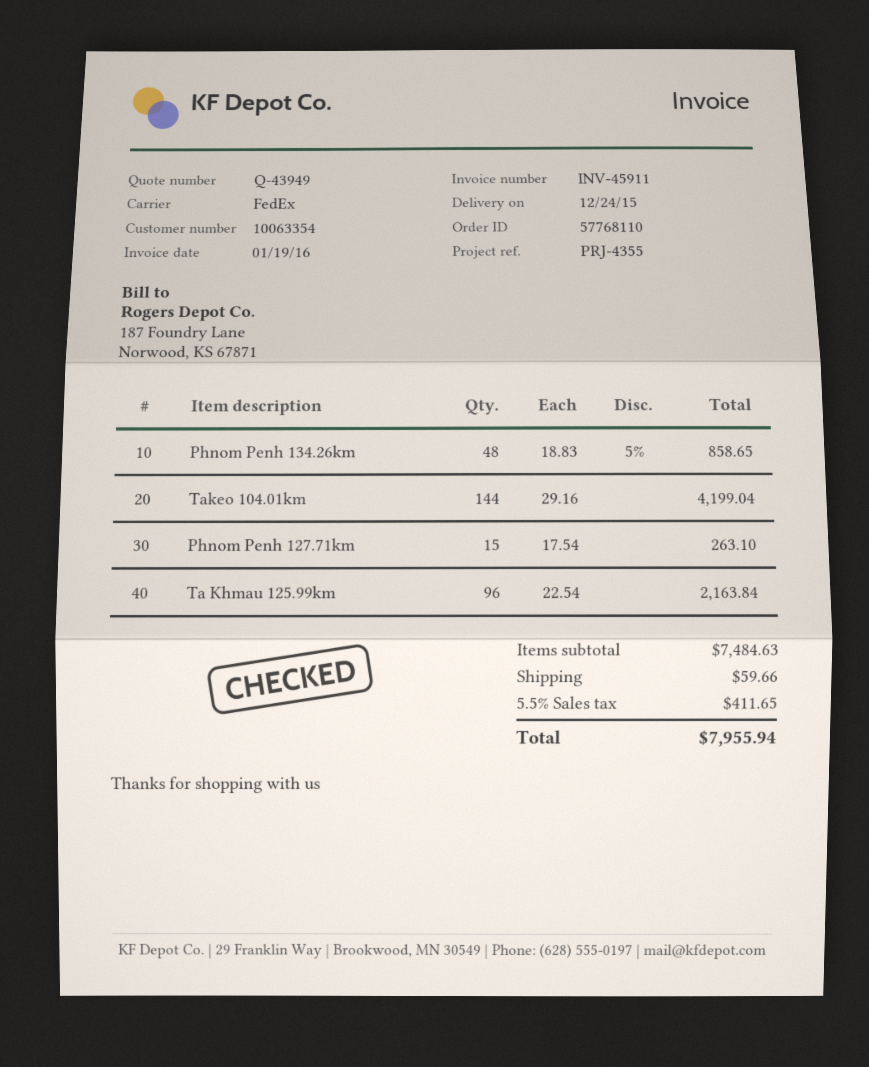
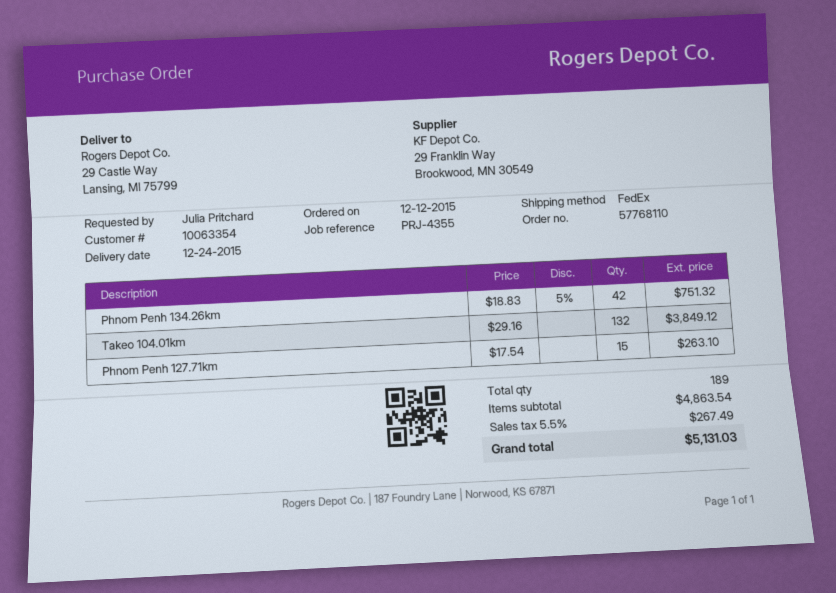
Phnom Penh 134.26km: 48 x 18.83 - 5% = 858.65 -> 42 x 18.83 - 5% = 751.32
Takeo 104.01km: 144 x 29.16 = 4199.04 -> 132 x 29.16 = 3849.12
Ta Khmau 125.99km: 96 x 22.54 = 2163.84 -> none
subtotal: 7484.63 -> 4863.54
shipping: 59.66 -> none
tax: 5.5% = 411.65 -> 5.5% = 267.49
total: 7955.94 -> 5131.03

